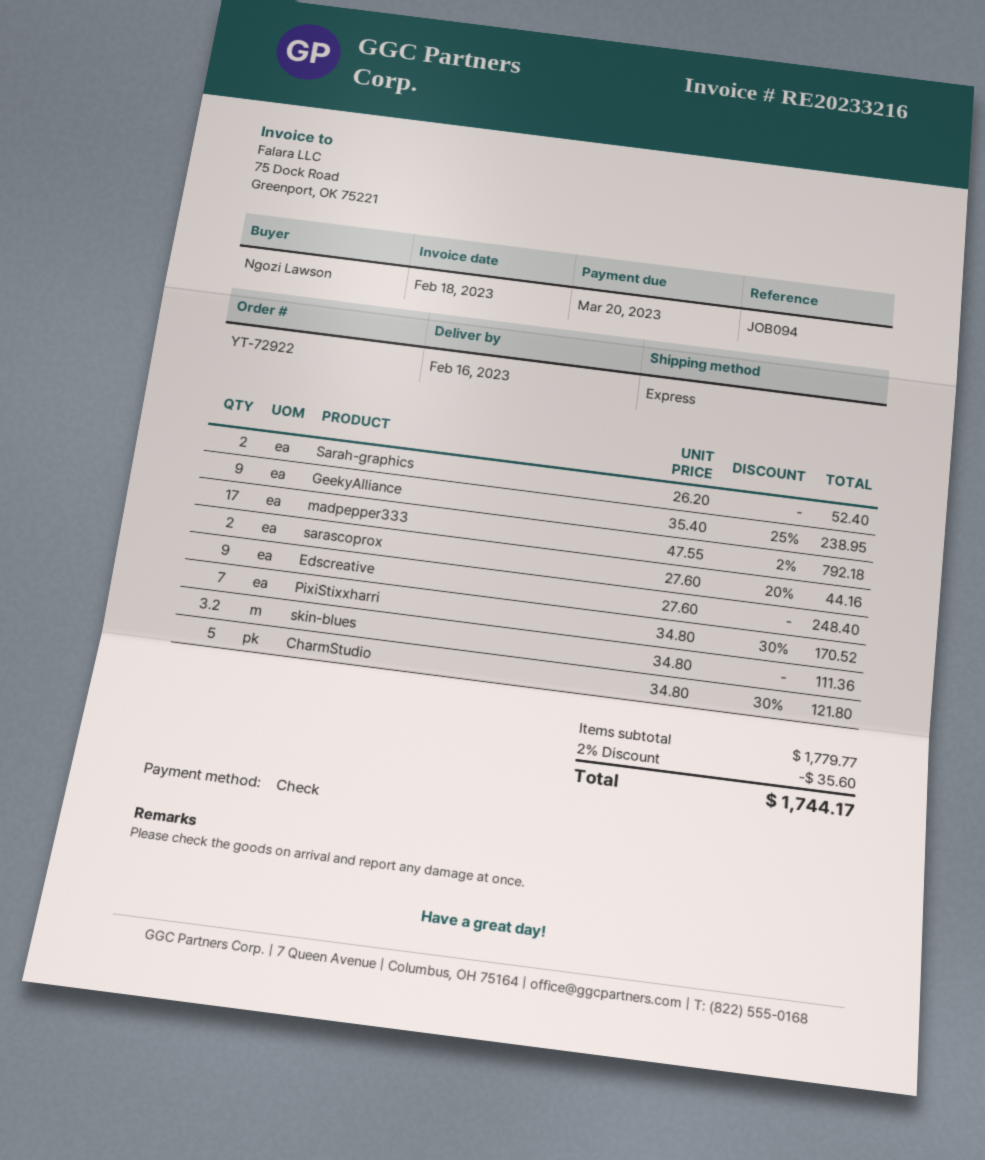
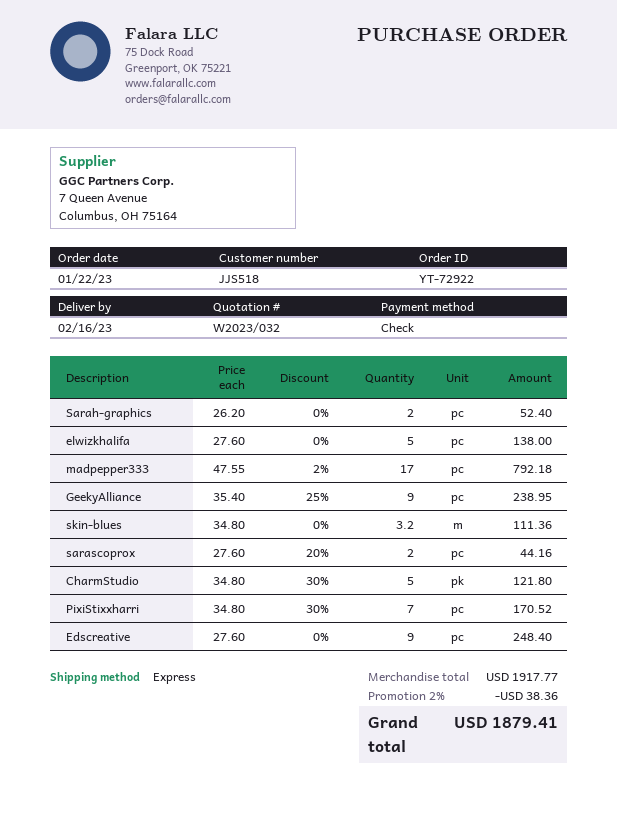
elwizkhalifa: none -> 5 x 27.60 = 138.00
subtotal: 1779.77 -> 1917.77
discount: 2% = 35.60 -> 2% = 38.36
total: 1744.17 -> 1879.41

